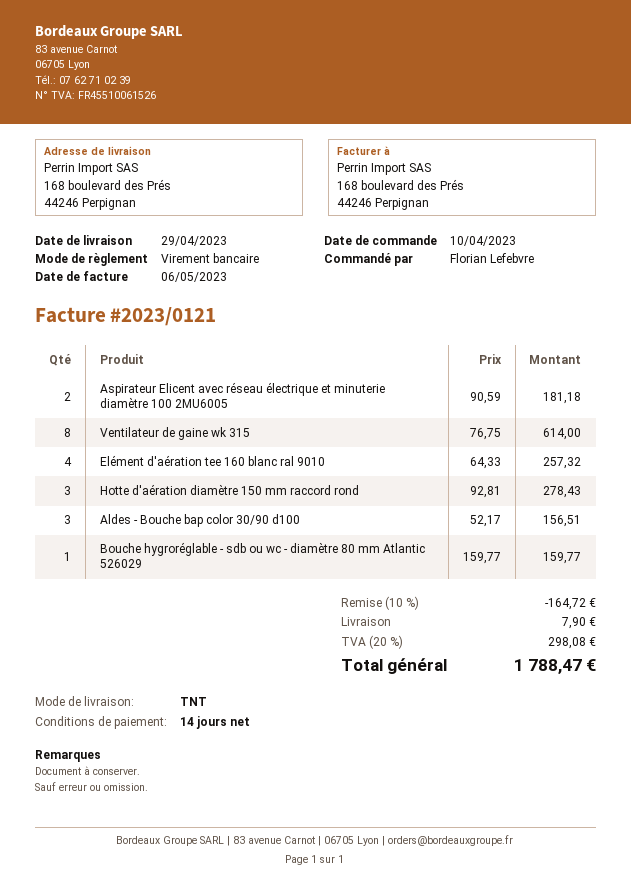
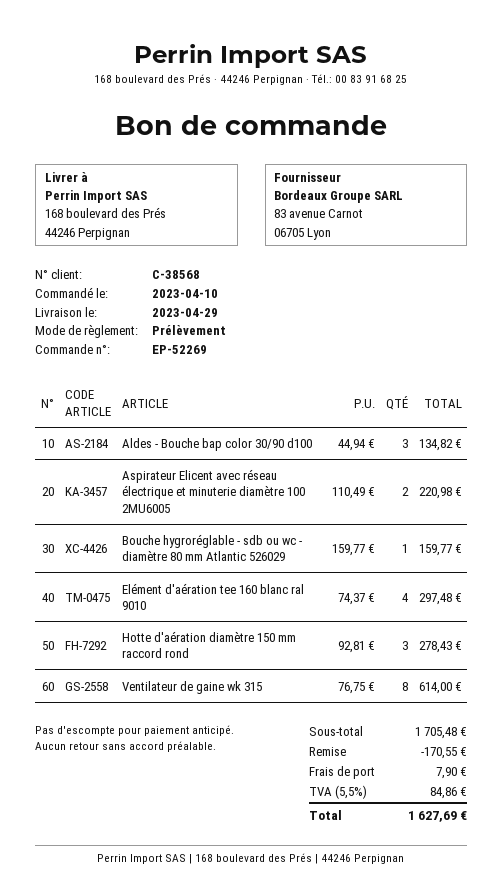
payment method: bank transfer -> direct debit
Aspirateur Elicent avec réseau électrique et minuterie diamètre 100 2MU6005: 2 x 90.59 = 181.18 -> 2 x 110.49 = 220.98
Elément d'aération tee 160 blanc ral 9010: 4 x 64.33 = 257.32 -> 4 x 74.37 = 297.48
Aldes - Bouche bap color 30/90 d100: 3 x 52.17 = 156.51 -> 3 x 44.94 = 134.82
discount: 164.72 -> 170.55
tax: 20% = 298.08 -> 5.5% = 84.86
total: 1788.47 -> 1627.69

